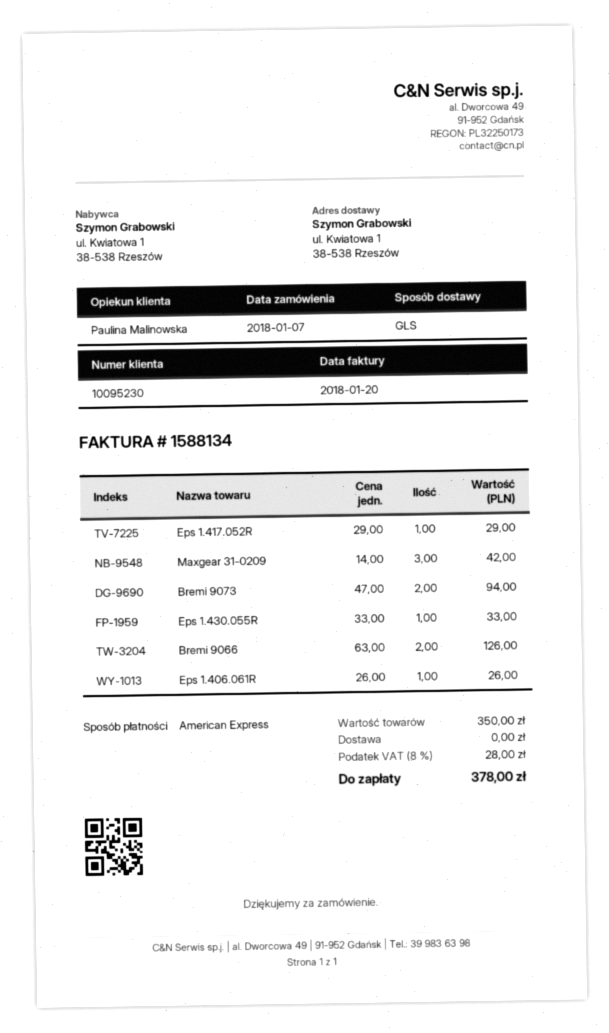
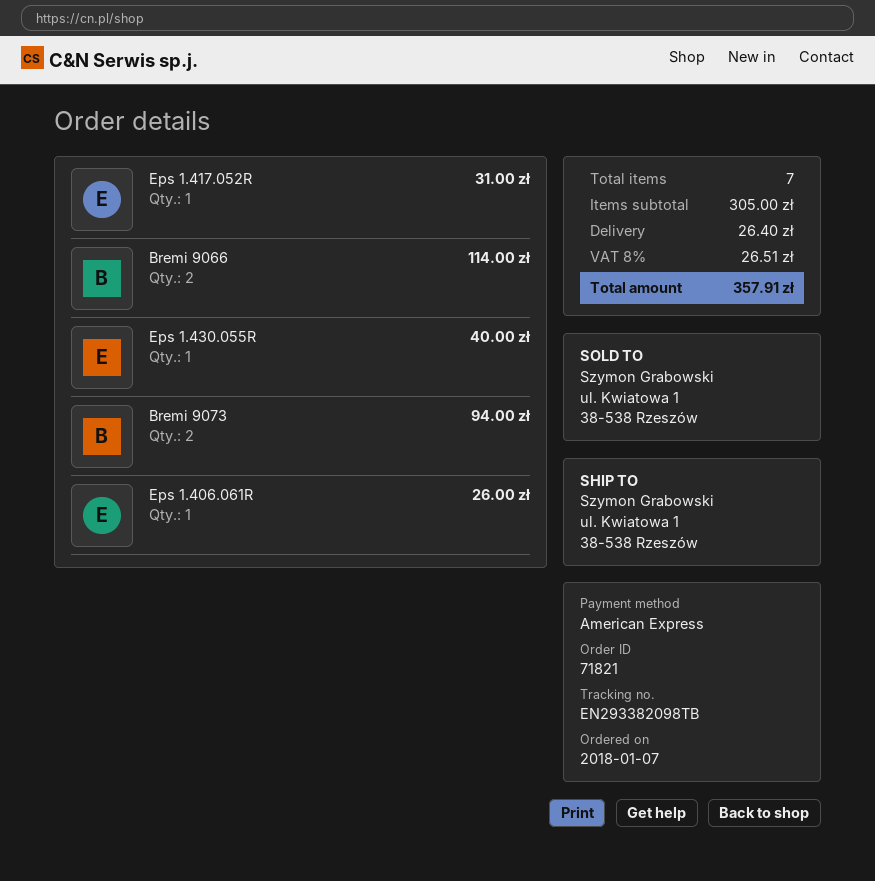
Eps 1.417.052R: 1 for 29.00 -> 1 for 31.00
Maxgear 31-0209: 3 for 42.00 -> none
Eps 1.430.055R: 1 for 33.00 -> 1 for 40.00
Bremi 9066: 2 for 126.00 -> 2 for 114.00
subtotal: 350.00 -> 305.00
shipping: 0.00 -> 26.40
tax: 8% = 28.00 -> 8% = 26.51
total: 378.00 -> 357.91

